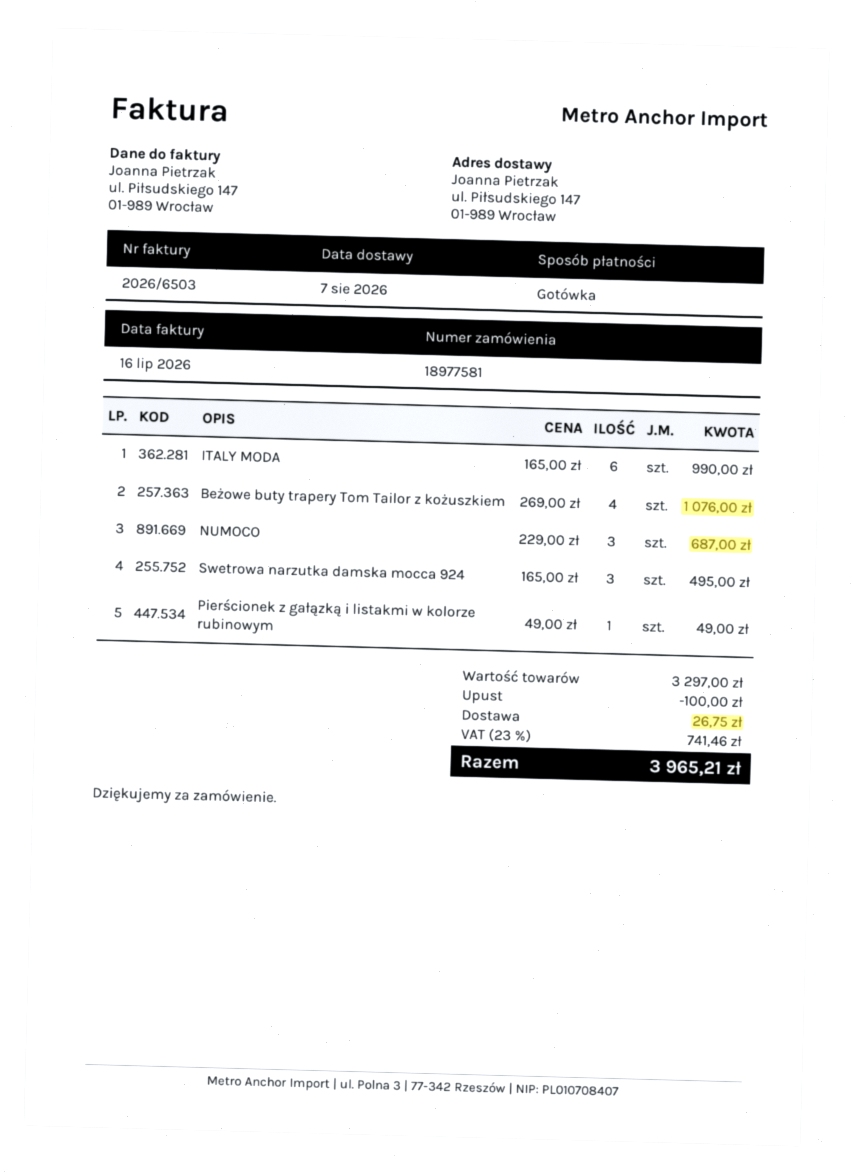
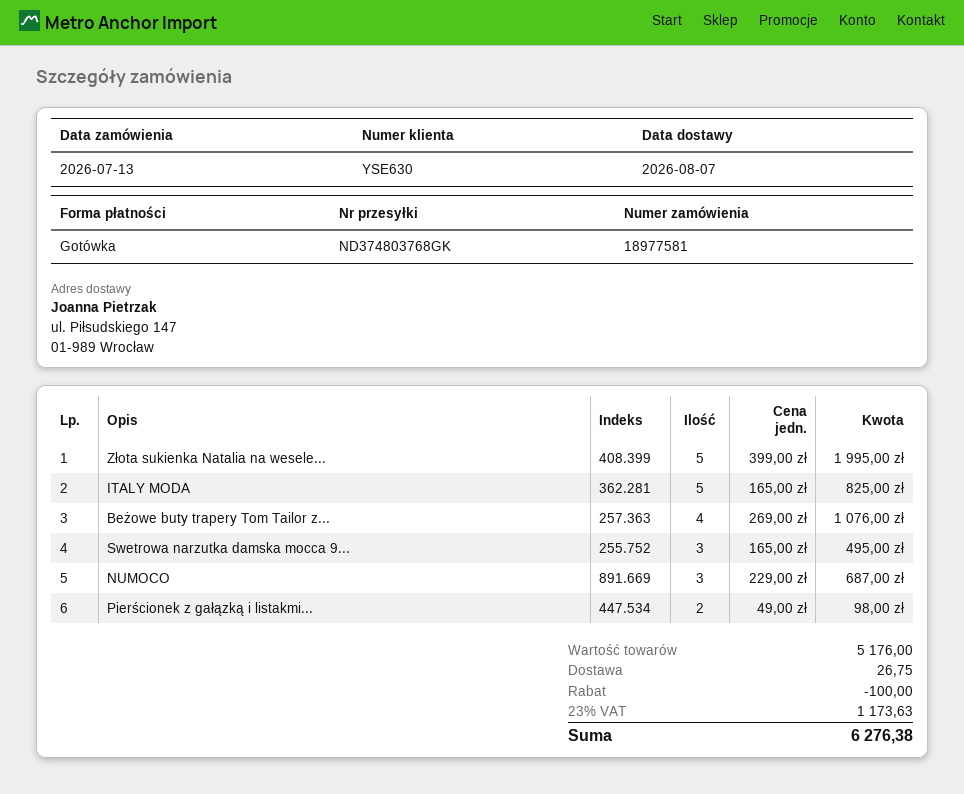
ITALY MODA: 6 x 165.00 = 990.00 -> 5 x 165.00 = 825.00
Pierścionek z gałązką i listakmi w kolorze rubinowym: 1 x 49.00 = 49.00 -> 2 x 49.00 = 98.00
Złota sukienka Natalia na wesele...: none -> 5 x 399.00 = 1995.00
subtotal: 3297.00 -> 5176.00
tax: 23% = 741.46 -> 23% = 1173.63
total: 3965.21 -> 6276.38

